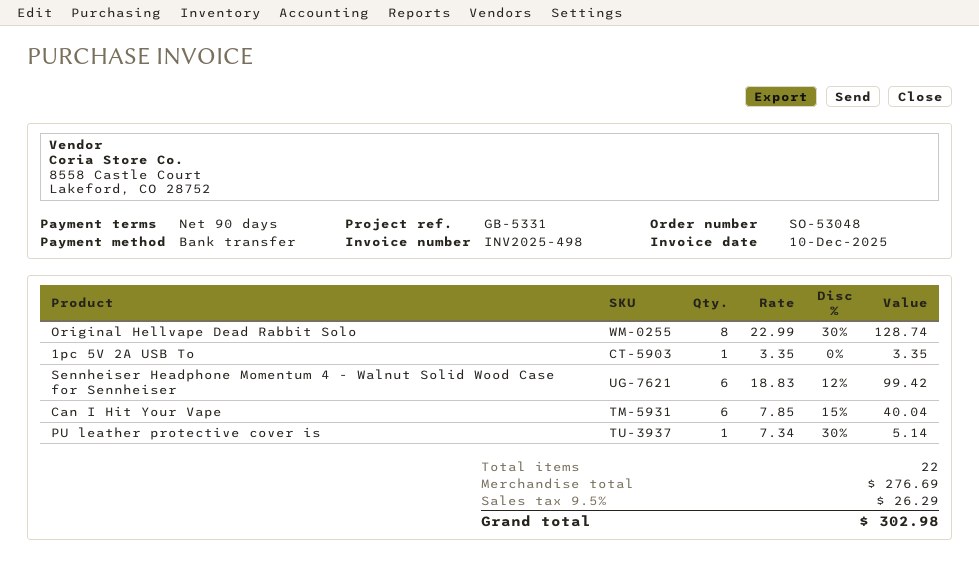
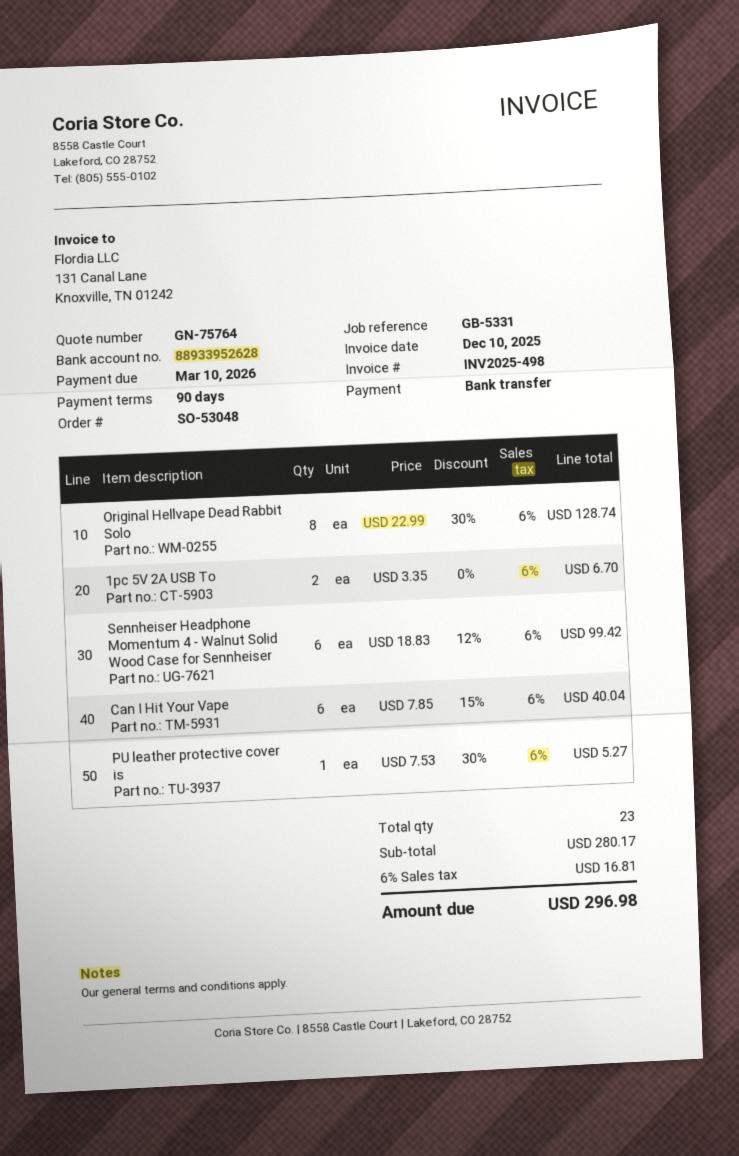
1pc 5V 2A USB To: 1 x 3.35 = 3.35 -> 2 x 3.35 = 6.70
PU leather protective cover is: 1 x 7.34 - 30% = 5.14 -> 1 x 7.53 - 30% = 5.27
total quantity: 22 -> 23
subtotal: 276.69 -> 280.17
tax: 9.5% = 26.29 -> 6% = 16.81
total: 302.98 -> 296.98

